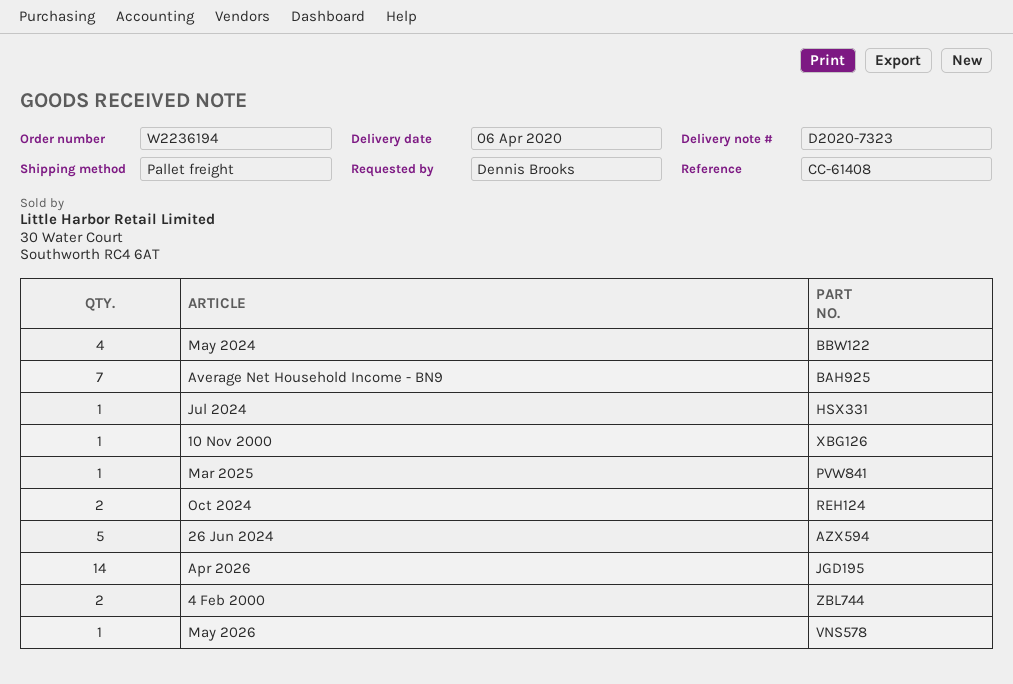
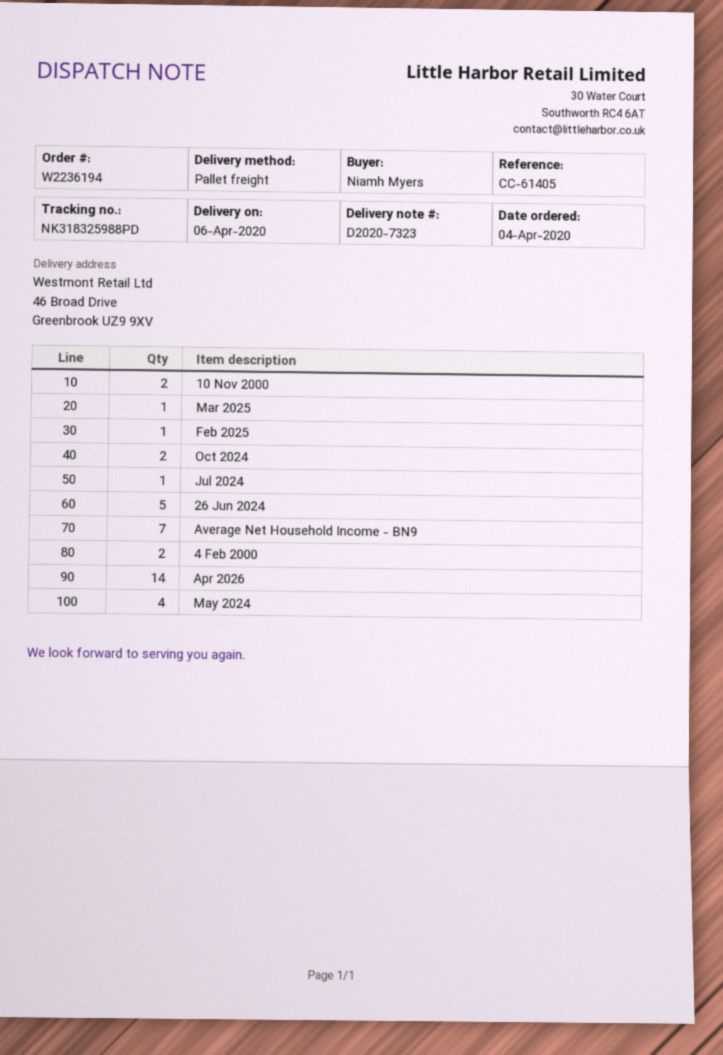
reference: CC-61408 -> CC-61405
ordered by: Dennis Brooks -> Niamh Myers
10 Nov 2000: 1 -> 2
May 2026: 1 -> none
Feb 2025: none -> 1

